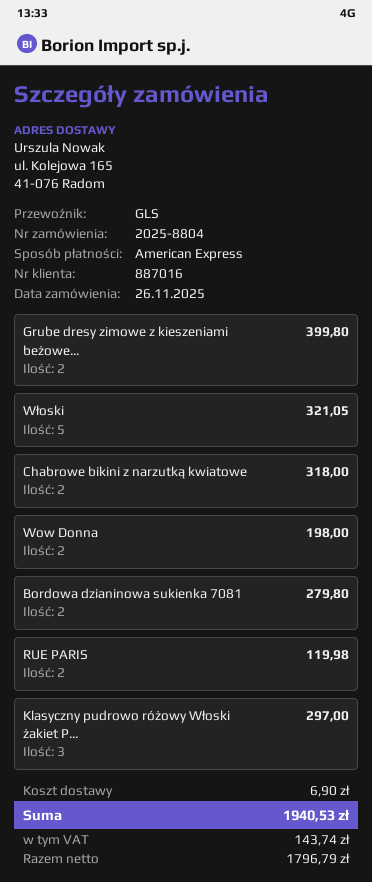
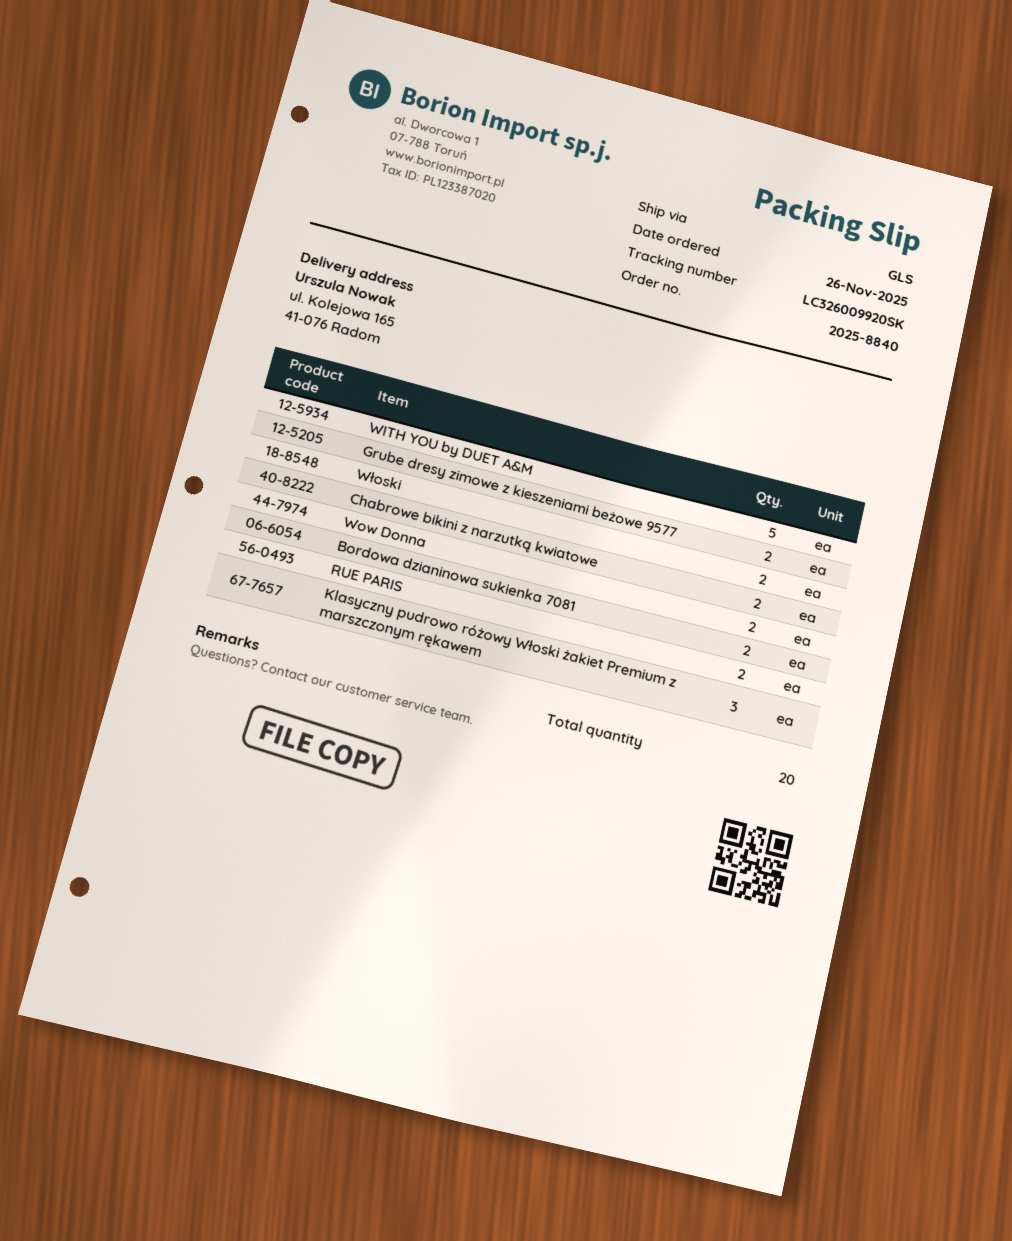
order number: 2025-8804 -> 2025-8840
Włoski: 5 -> 2
WITH YOU by DUET A&M: none -> 5

